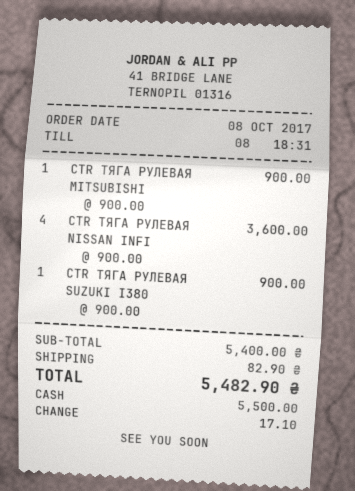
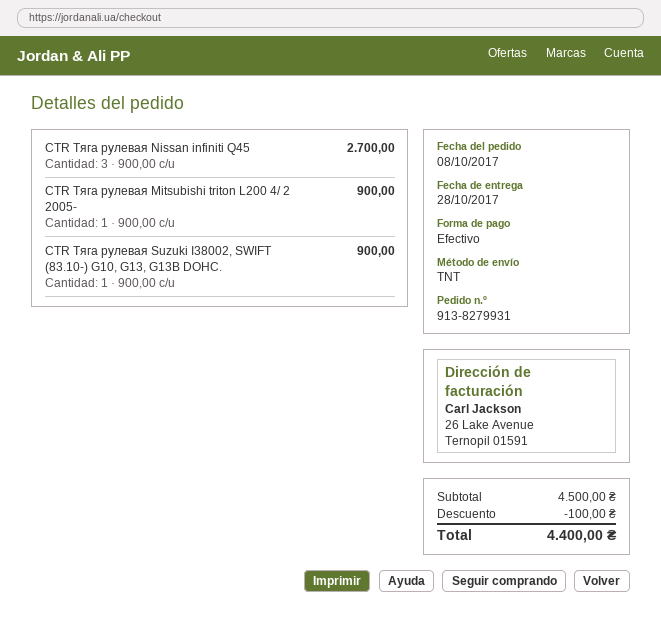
CTR ТЯГА РУЛЕВАЯ NISSAN INFI: 4 x 900.00 = 3600.00 -> 3 x 900.00 = 2700.00
subtotal: 5400.00 -> 4500.00
discount: none -> 100.00
shipping: 82.90 -> none
total: 5482.90 -> 4400.00

